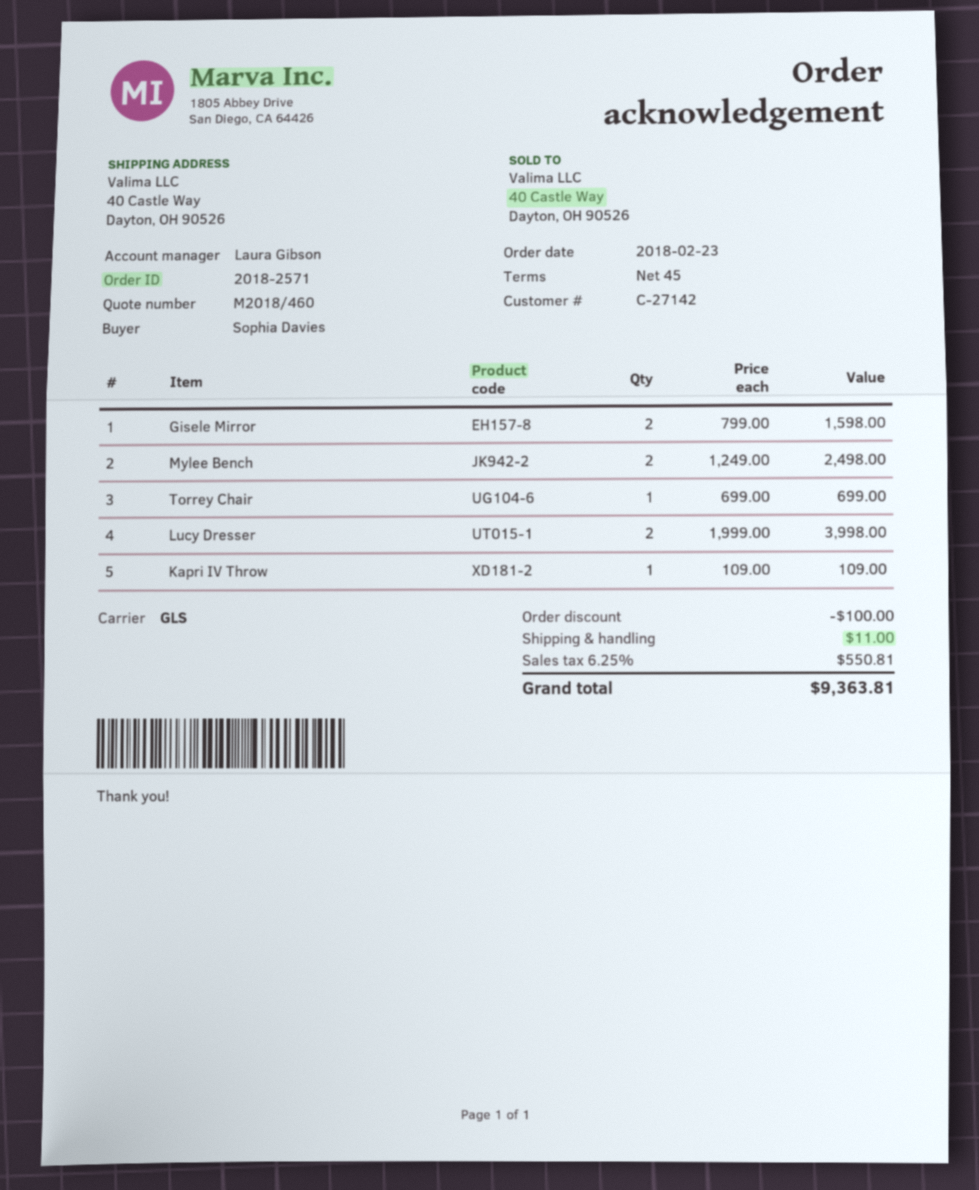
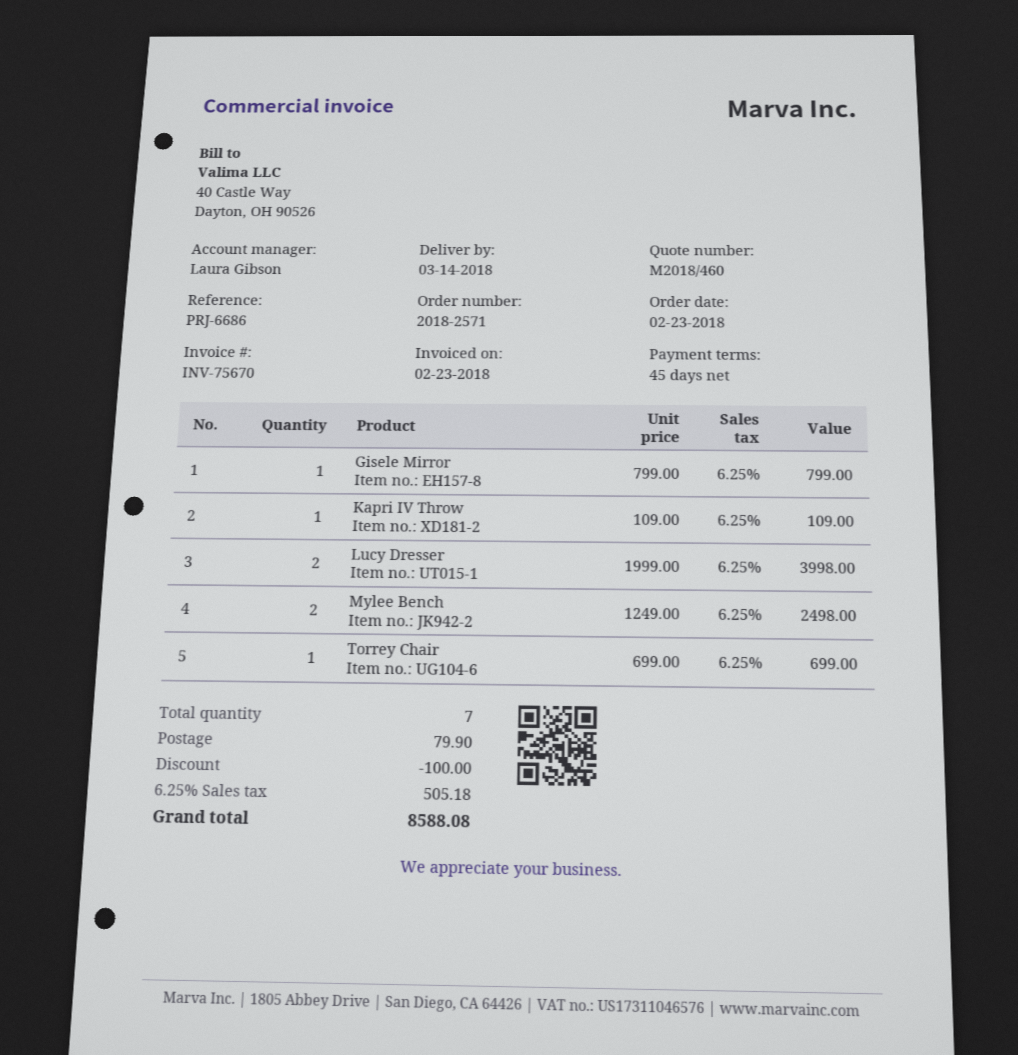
Gisele Mirror: 2 x 799.00 = 1598.00 -> 1 x 799.00 = 799.00
shipping: 11.00 -> 79.90
tax: 6.25% = 550.81 -> 6.25% = 505.18
total: 9363.81 -> 8588.08

